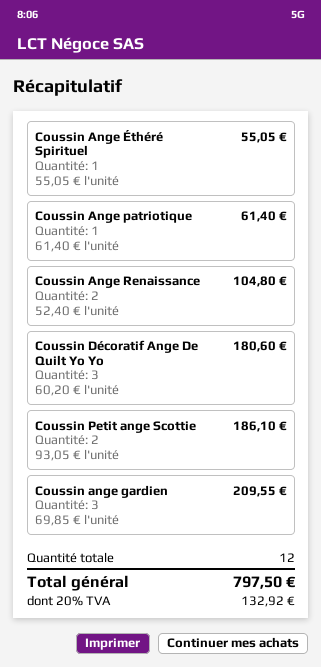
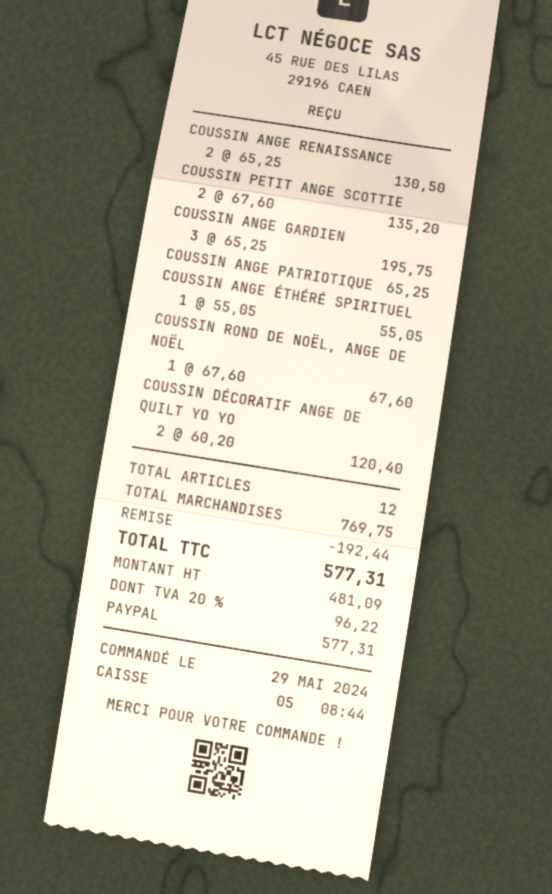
Coussin Ange patriotique: 1 x 61.40 = 61.40 -> 1 x 65.25 = 65.25
Coussin Ange Renaissance: 2 x 52.40 = 104.80 -> 2 x 65.25 = 130.50
Coussin Décoratif Ange De Quilt Yo Yo: 3 x 60.20 = 180.60 -> 2 x 60.20 = 120.40
Coussin Petit ange Scottie: 2 x 93.05 = 186.10 -> 2 x 67.60 = 135.20
Coussin ange gardien: 3 x 69.85 = 209.55 -> 3 x 65.25 = 195.75
COUSSIN ROND DE NOËL, ANGE DE NOËL: none -> 1 x 67.60 = 67.60
discount: none -> 192.44
tax: 20% = 132.92 -> 20% = 96.22
total: 797.50 -> 577.31

